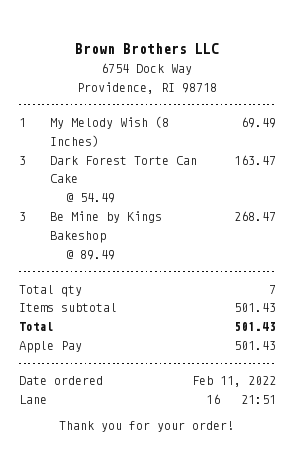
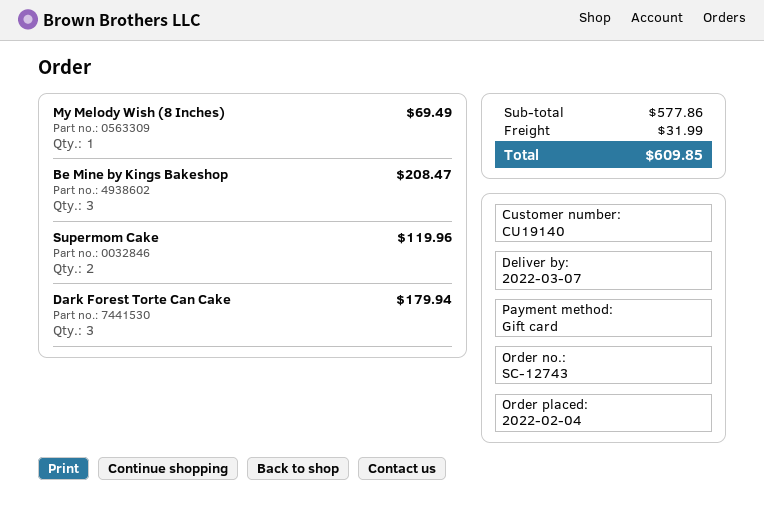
order date: 2022-02-11 -> 2022-02-04
payment method: Apple Pay -> gift card
Dark Forest Torte Can Cake: 3 for 163.47 -> 3 for 179.94
Be Mine by Kings Bakeshop: 3 for 268.47 -> 3 for 208.47
Supermom Cake: none -> 2 for 119.96
subtotal: 501.43 -> 577.86
shipping: none -> 31.99
total: 501.43 -> 609.85

